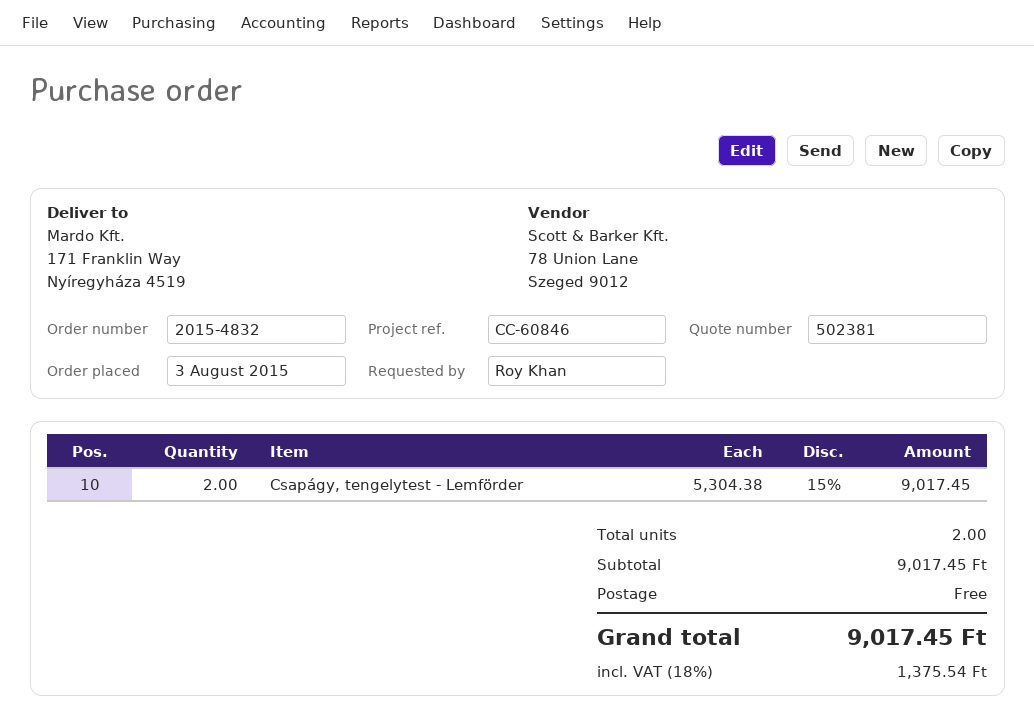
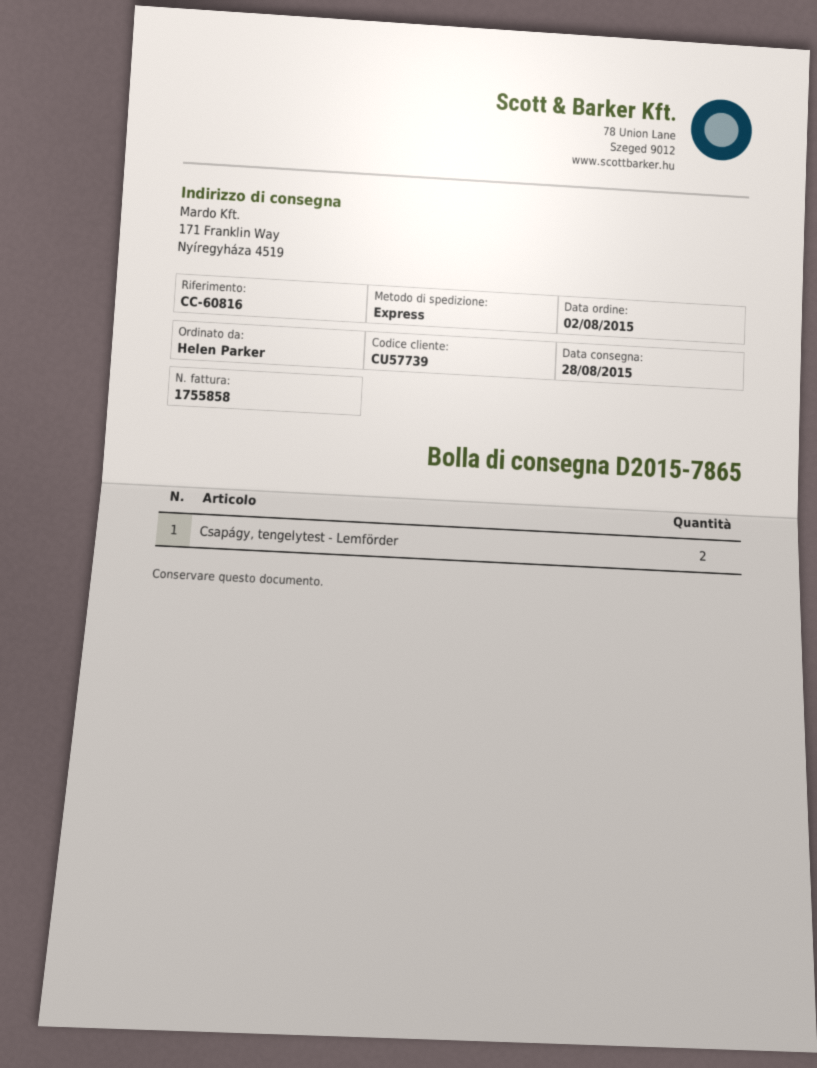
order date: 2015-08-03 -> 2015-08-02
reference: CC-60846 -> CC-60816
ordered by: Roy Khan -> Helen Parker

